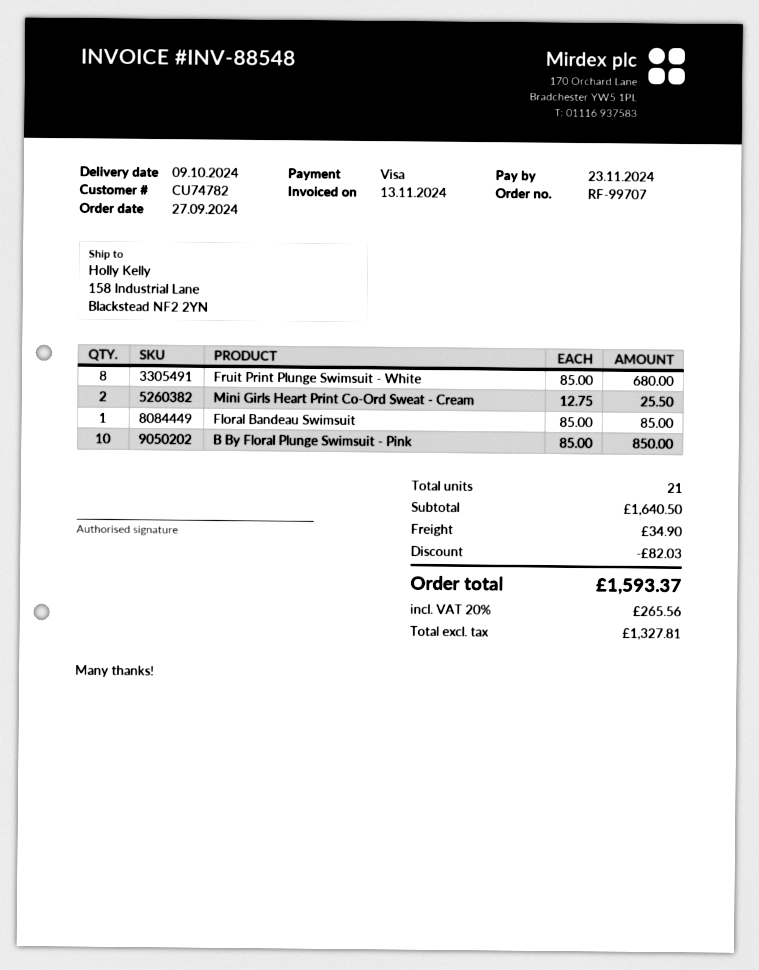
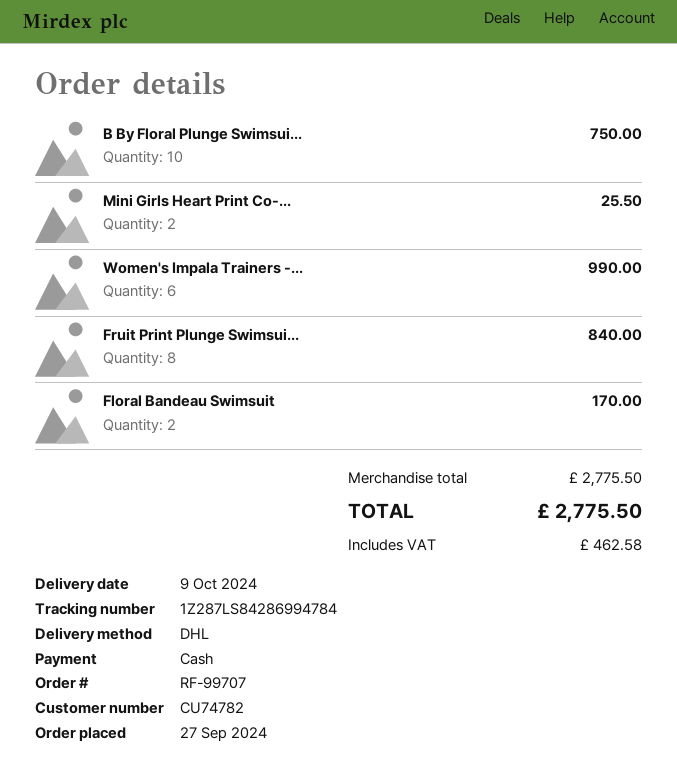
payment method: Visa -> cash
Fruit Print Plunge Swimsuit - White: 8 for 680.00 -> 8 for 840.00
Floral Bandeau Swimsuit: 1 for 85.00 -> 2 for 170.00
B By Floral Plunge Swimsuit - Pink: 10 for 850.00 -> 10 for 750.00
Women's Impala Trainers -...: none -> 6 for 990.00
subtotal: 1640.50 -> 2775.50
discount: 82.03 -> none
shipping: 34.90 -> none
tax: 265.56 -> 462.58
total: 1593.37 -> 2775.50

